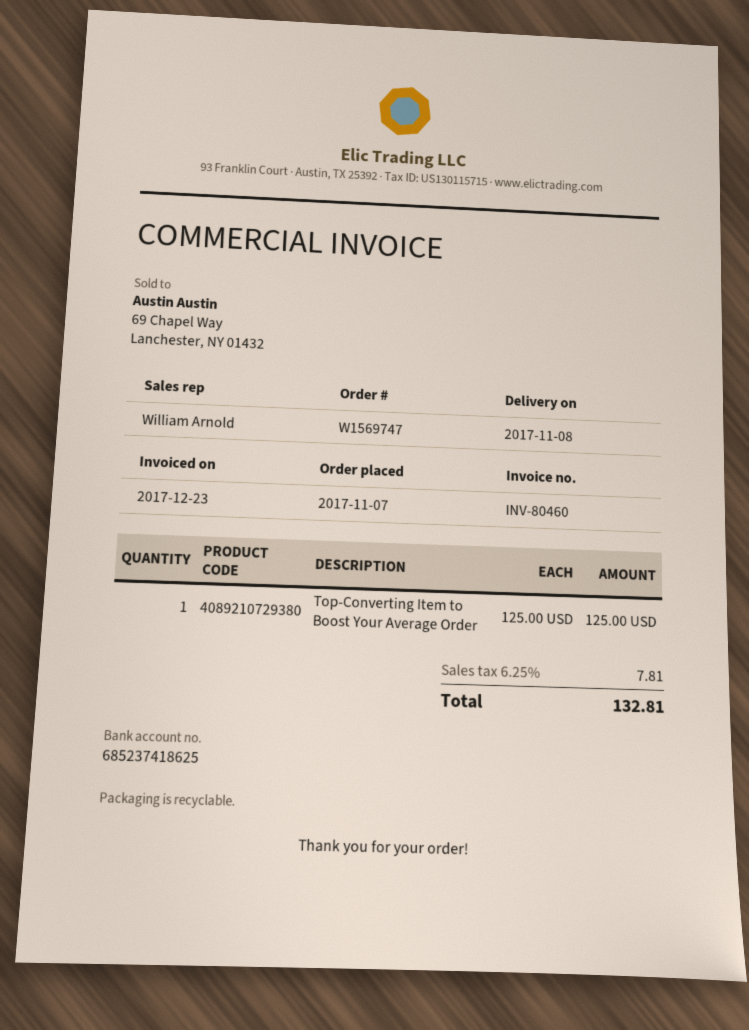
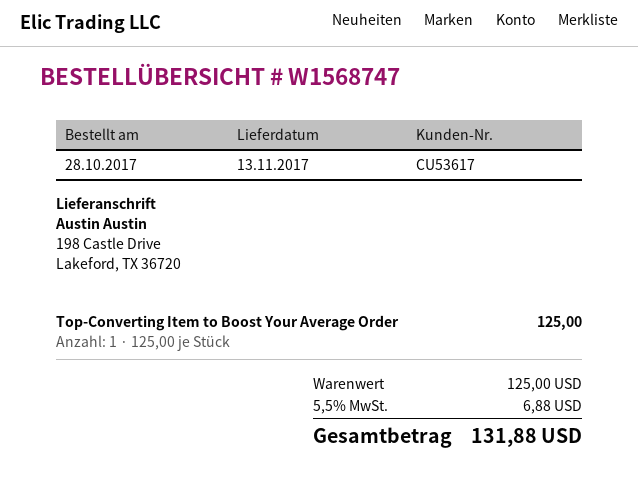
order number: W1569747 -> W1568747
order date: 2017-11-07 -> 2017-10-28
delivery date: 2017-11-08 -> 2017-11-13
tax: 6.25% = 7.81 -> 5.5% = 6.88
total: 132.81 -> 131.88

